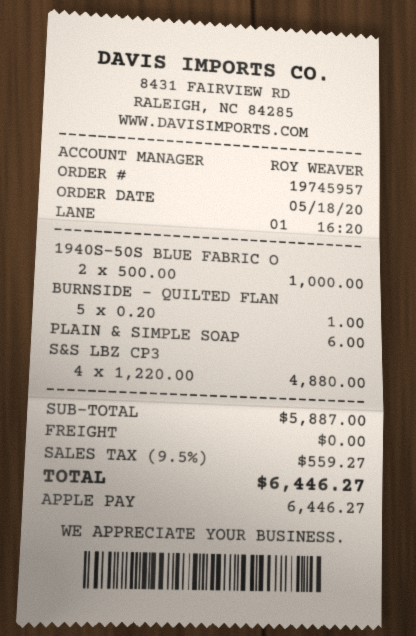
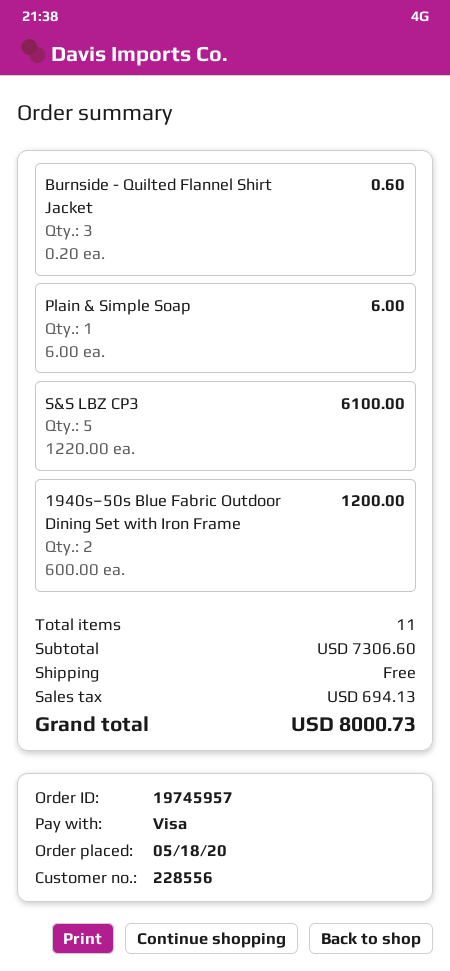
payment method: Apple Pay -> Visa
1940S–50S BLUE FABRIC O: 2 x 500.00 = 1000.00 -> 2 x 600.00 = 1200.00
BURNSIDE - QUILTED FLAN: 5 x 0.20 = 1.00 -> 3 x 0.20 = 0.60
S&S LBZ CP3: 4 x 1220.00 = 4880.00 -> 5 x 1220.00 = 6100.00
subtotal: 5887.00 -> 7306.60
tax: 559.27 -> 694.13
total: 6446.27 -> 8000.73

